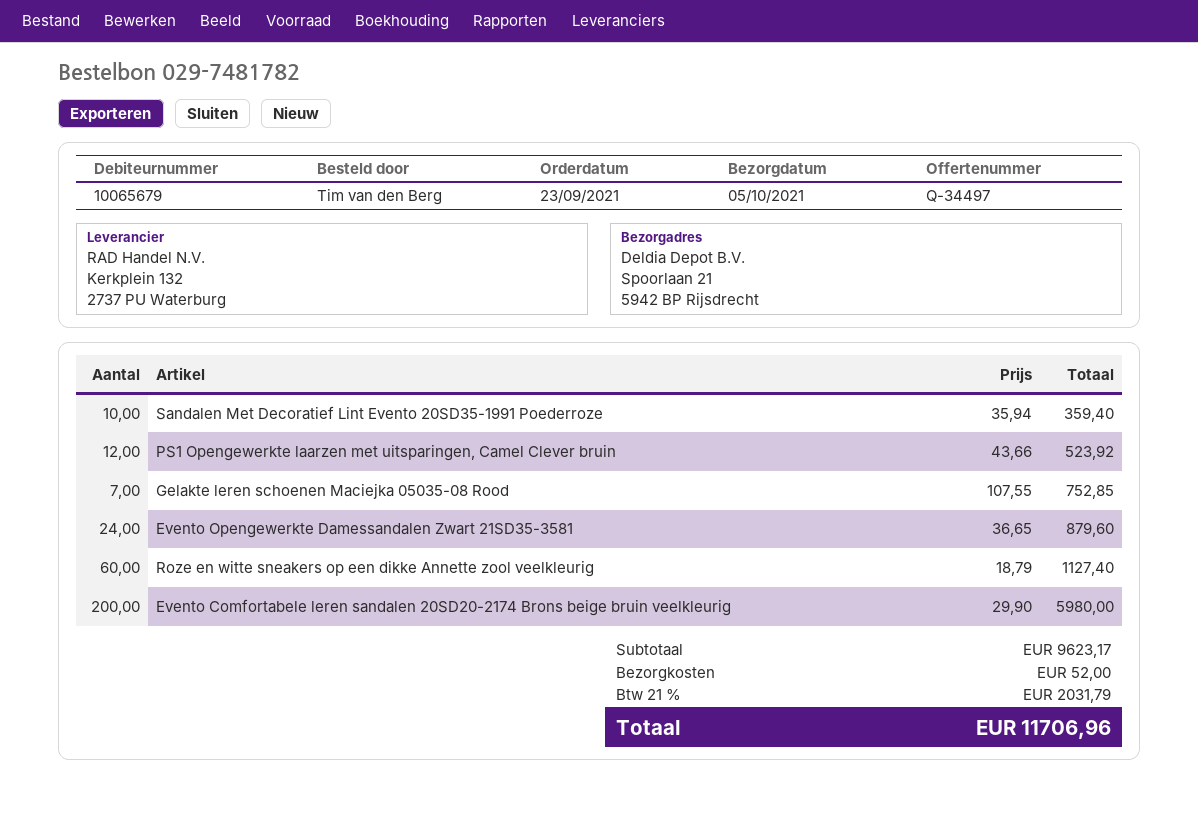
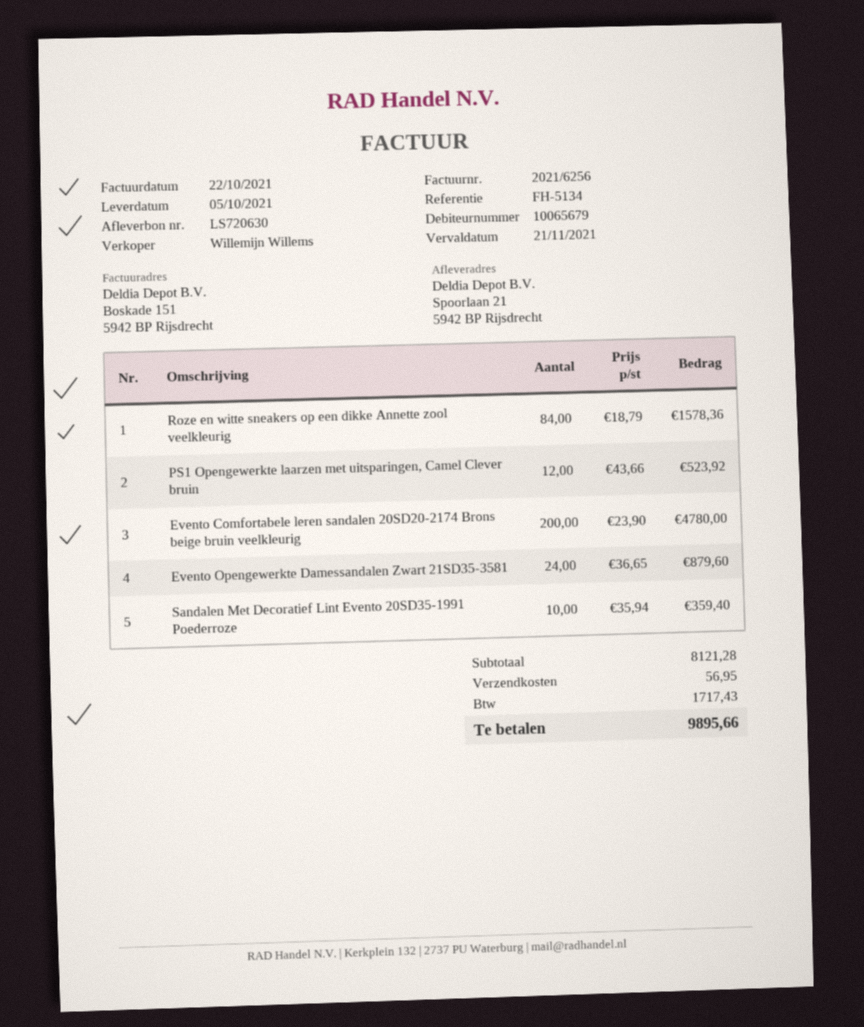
Gelakte leren schoenen Maciejka 05035-08 Rood: 7 x 107.55 = 752.85 -> none
Roze en witte sneakers op een dikke Annette zool veelkleurig: 60 x 18.79 = 1127.40 -> 84 x 18.79 = 1578.36
Evento Comfortabele leren sandalen 20SD20-2174 Brons beige bruin veelkleurig: 200 x 29.90 = 5980.00 -> 200 x 23.90 = 4780.00
subtotal: 9623.17 -> 8121.28
shipping: 52.00 -> 56.95
tax: 2031.79 -> 1717.43
total: 11706.96 -> 9895.66

